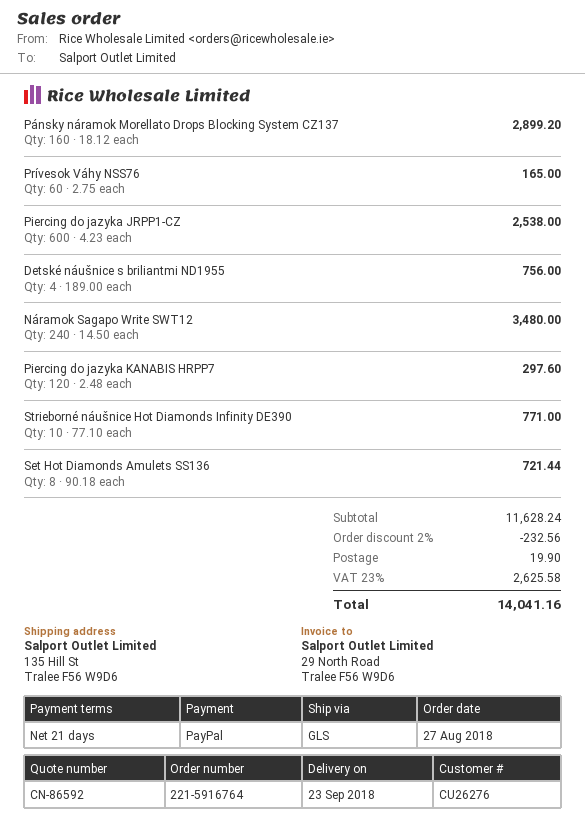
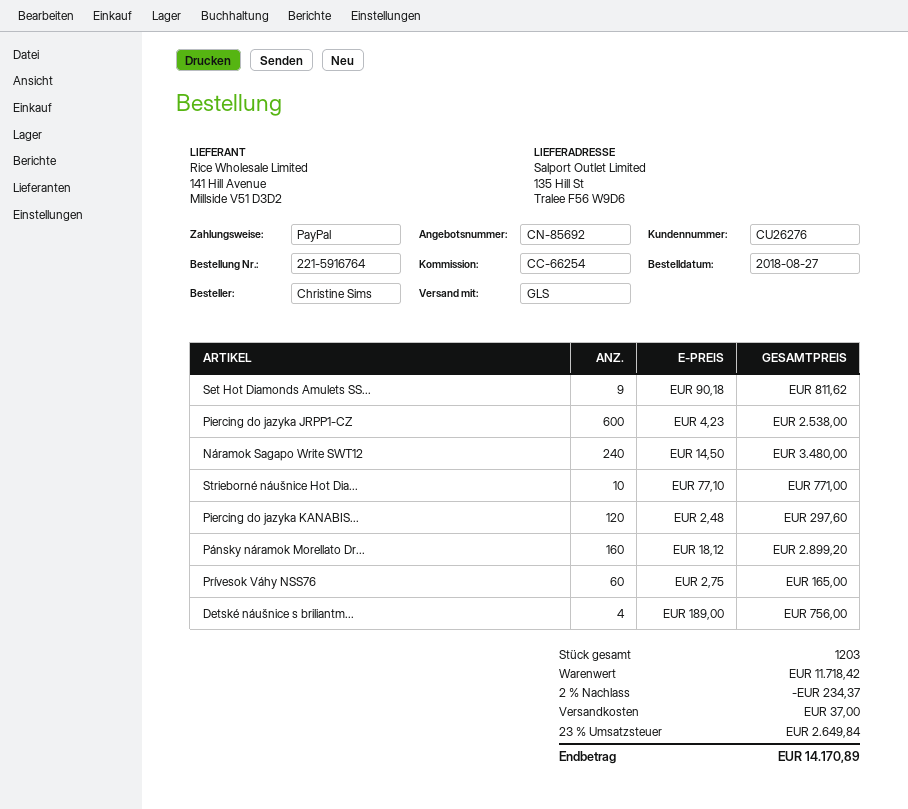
quote number: CN-86592 -> CN-85692
Set Hot Diamonds Amulets SS136: 8 x 90.18 = 721.44 -> 9 x 90.18 = 811.62
subtotal: 11628.24 -> 11718.42
discount: 2% = 232.56 -> 2% = 234.37
shipping: 19.90 -> 37.00
tax: 23% = 2625.58 -> 23% = 2649.84
total: 14041.16 -> 14170.89

